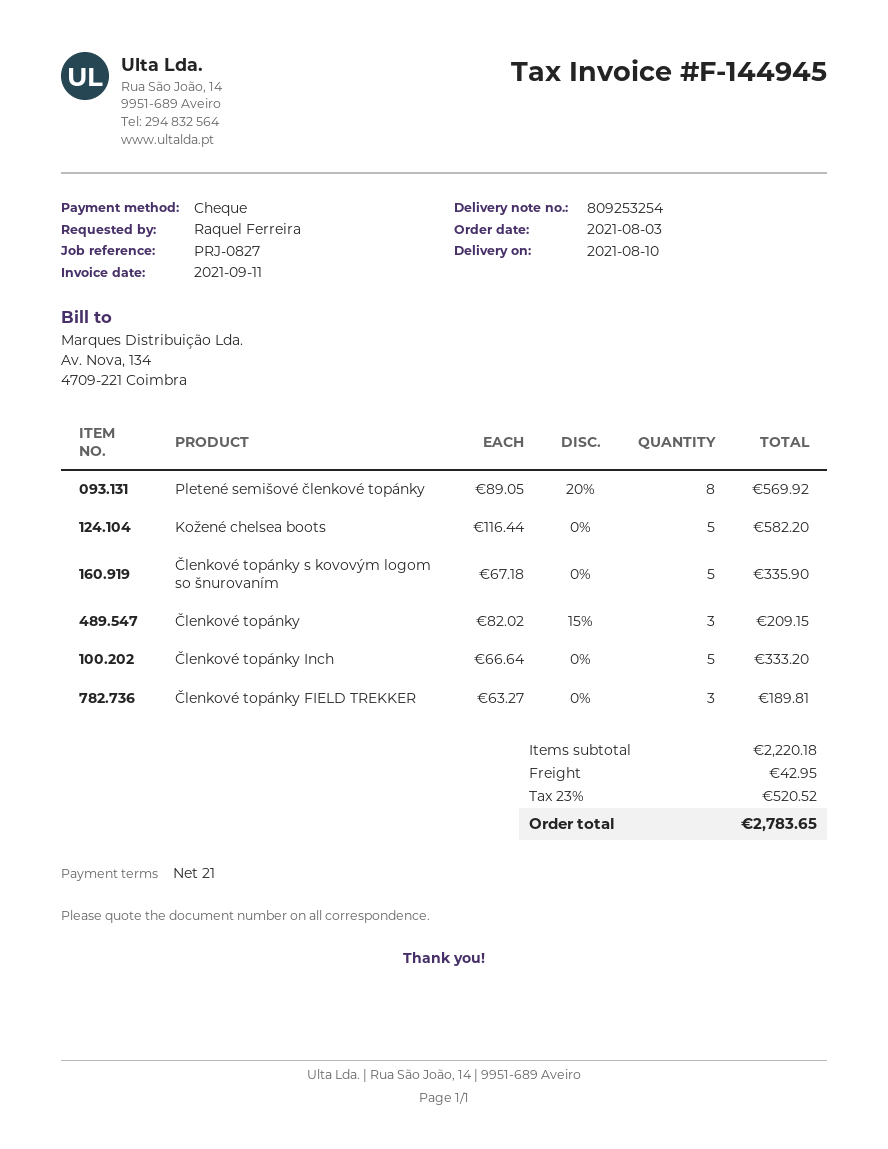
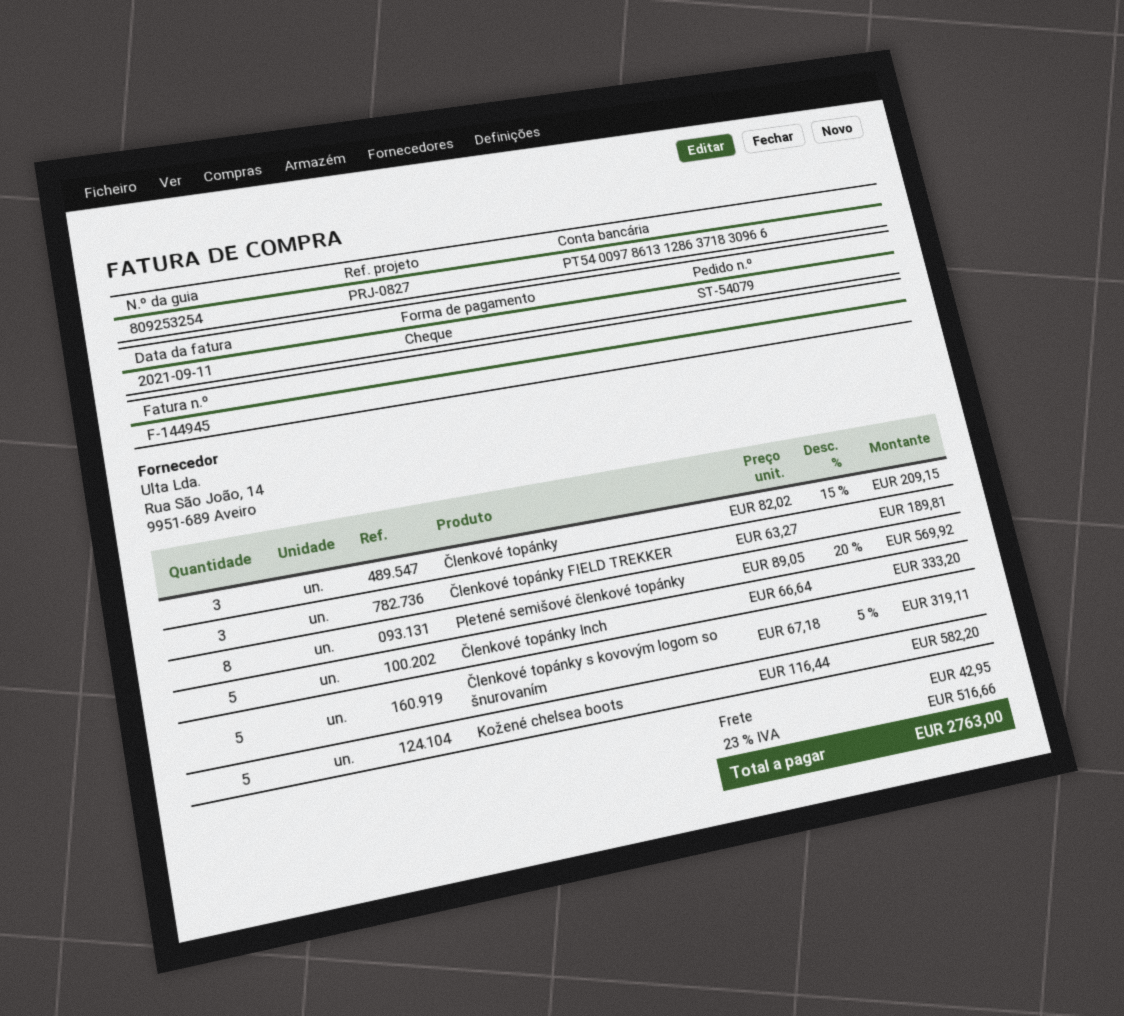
Členkové topánky s kovovým logom so šnurovaním: 5 x 67.18 = 335.90 -> 5 x 67.18 - 5% = 319.11
tax: 23% = 520.52 -> 23% = 516.66
total: 2783.65 -> 2763.00

